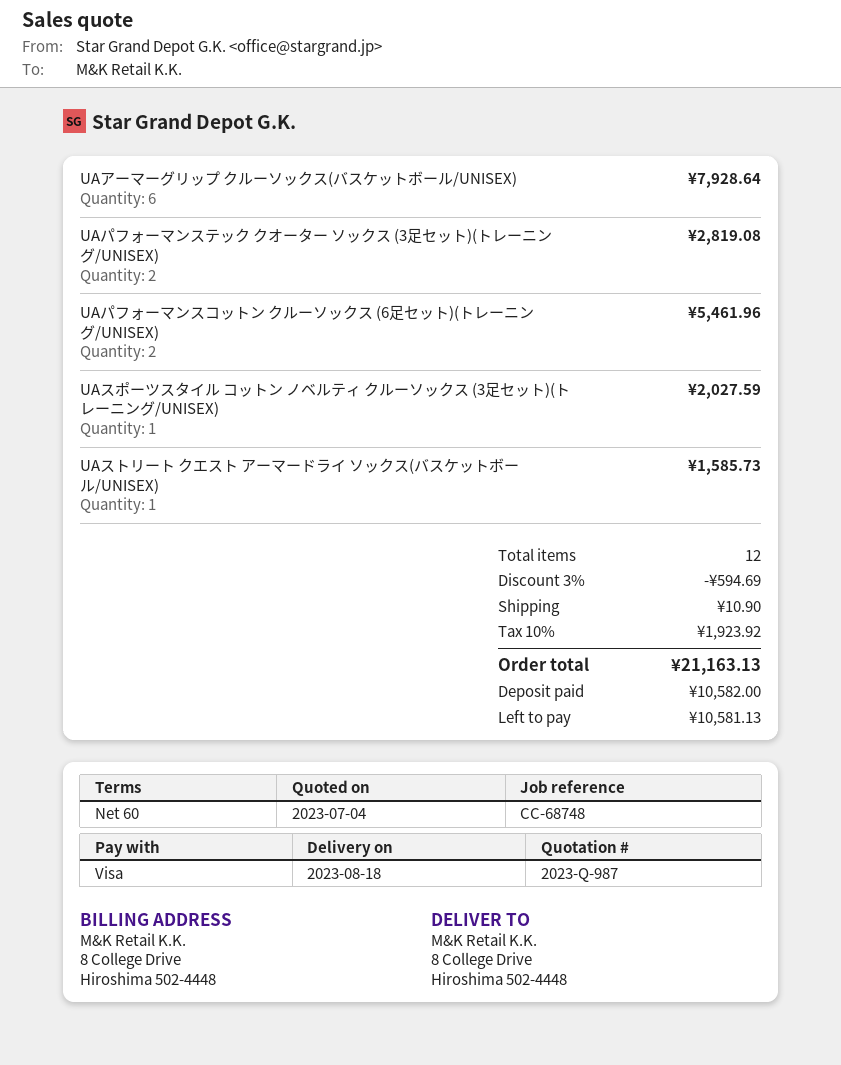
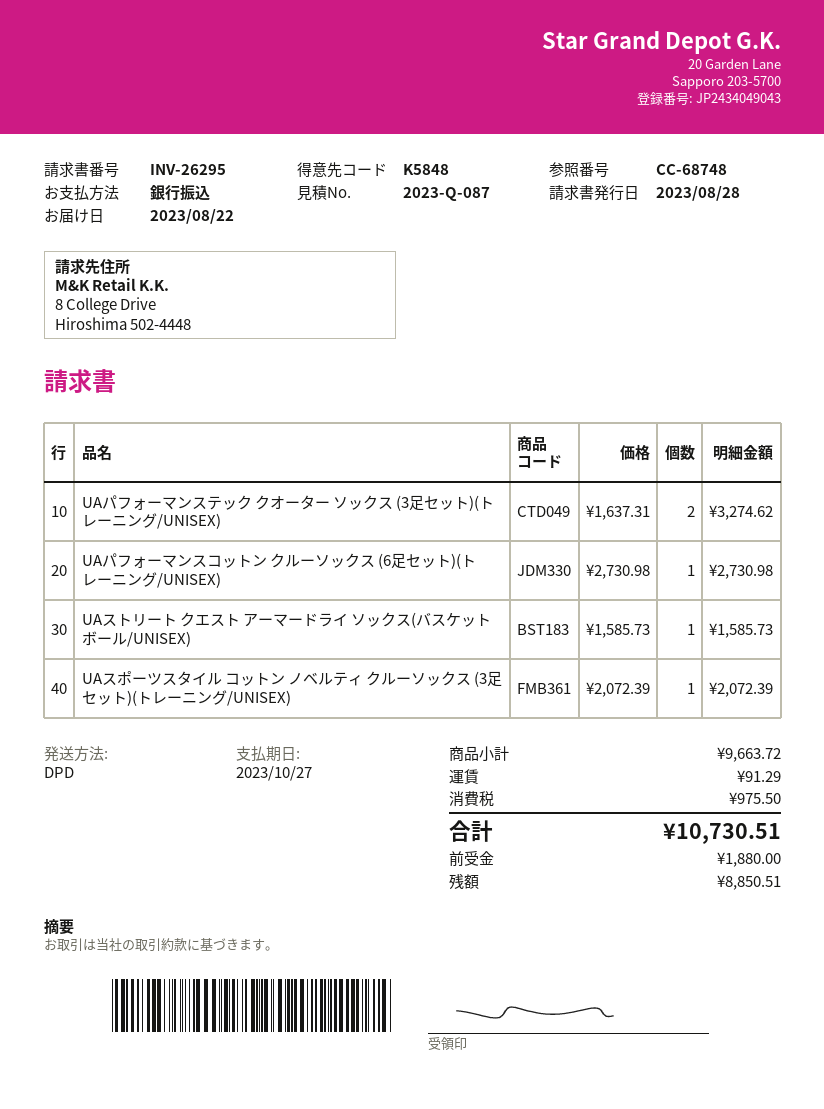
quote number: 2023-Q-987 -> 2023-Q-087
delivery date: 2023-08-18 -> 2023-08-22
payment method: Visa -> bank transfer
UAアーマーグリップ クルーソックス(バスケットボール/UNISEX): 6 for 7928.64 -> none
UAパフォーマンステック クオーター ソックス (3足セット)(トレーニング/UNISEX): 2 for 2819.08 -> 2 for 3274.62
UAパフォーマンスコットン クルーソックス (6足セット)(トレーニング/UNISEX): 2 for 5461.96 -> 1 for 2730.98
UAスポーツスタイル コットン ノベルティ クルーソックス (3足セット)(トレーニング/UNISEX): 1 for 2027.59 -> 1 for 2072.39
discount: 3% = 594.69 -> none
shipping: 10.90 -> 91.29
tax: 1923.92 -> 975.50
total: 21163.13 -> 10730.51
deposit: 10582.00 -> 1880.00
balance: 10581.13 -> 8850.51

